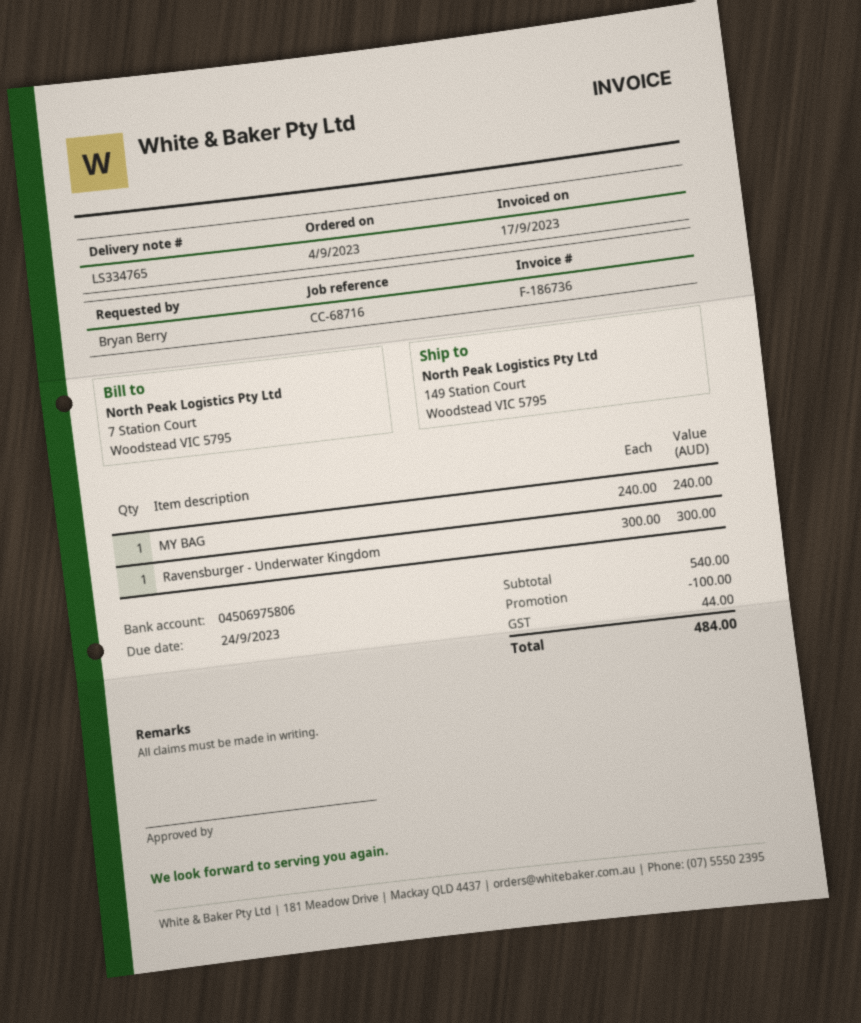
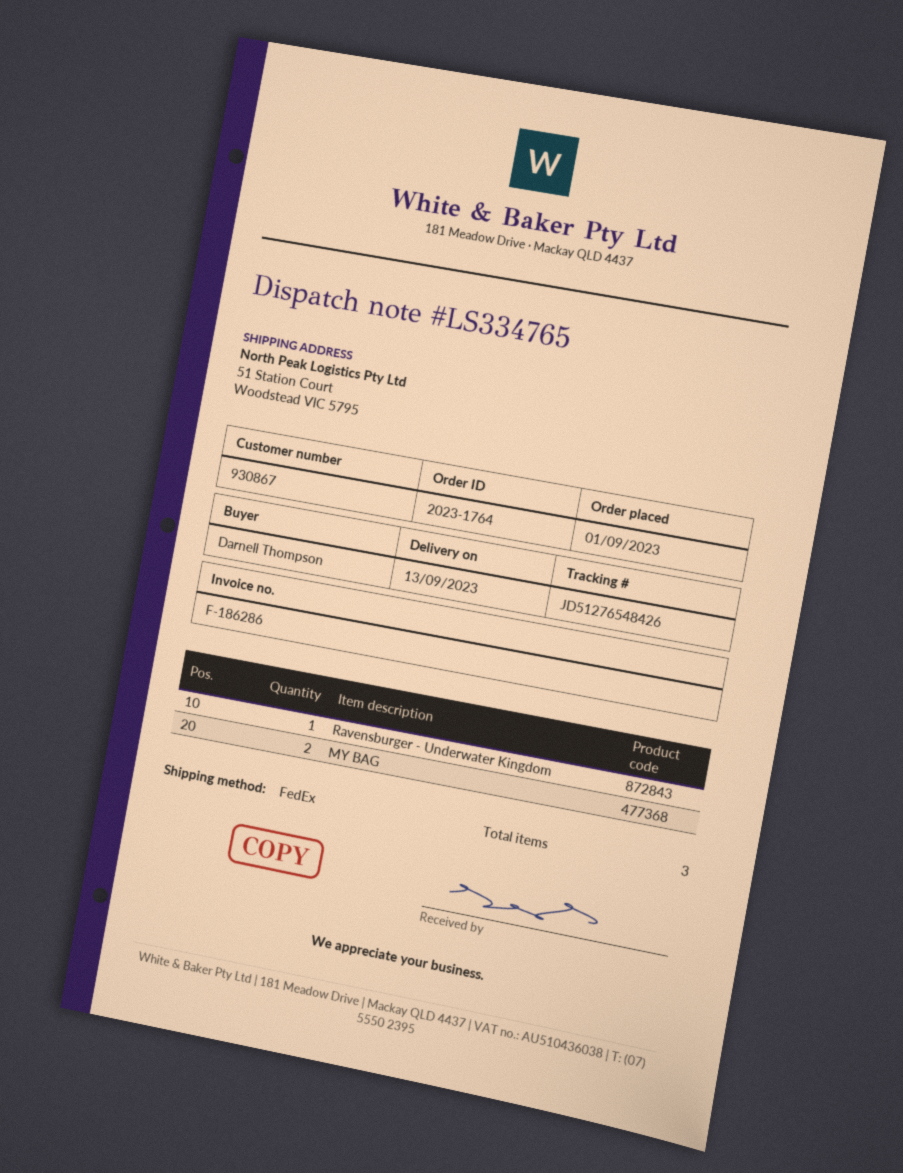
order date: 2023-09-04 -> 2023-09-01
invoice number: F-186736 -> F-186286
ordered by: Bryan Berry -> Darnell Thompson
ship to: 149 Station Court, Woodstead VIC 5795 -> 51 Station Court, Woodstead VIC 5795
MY BAG: 1 -> 2

